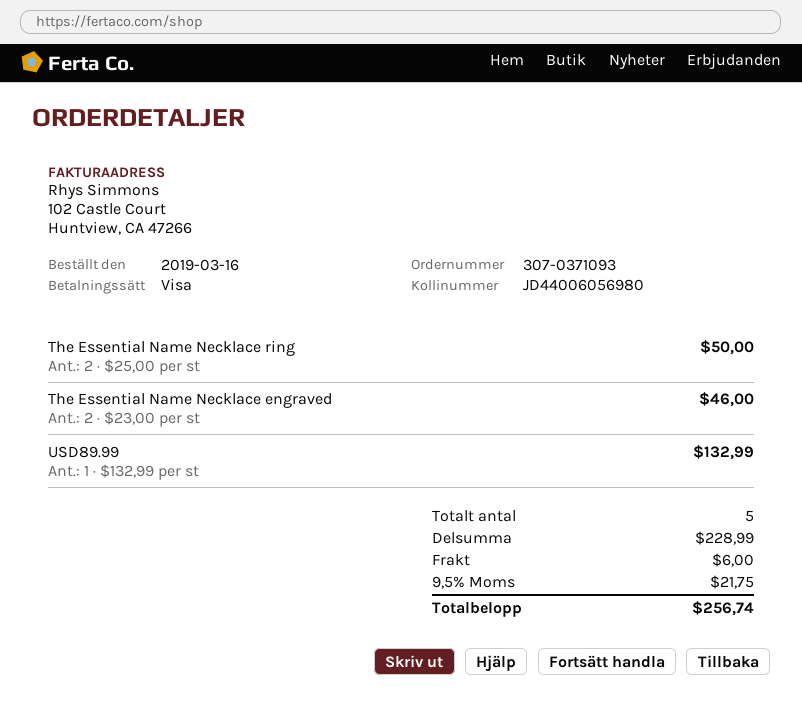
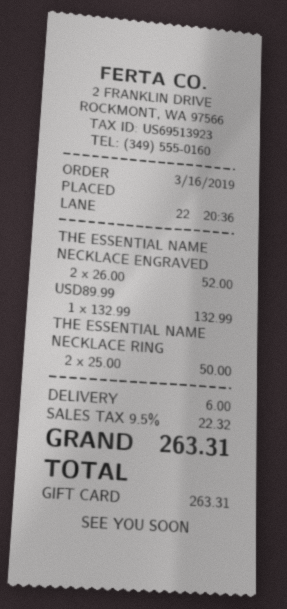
payment method: Visa -> gift card
The Essential Name Necklace engraved: 2 x 23.00 = 46.00 -> 2 x 26.00 = 52.00
tax: 9.5% = 21.75 -> 9.5% = 22.32
total: 256.74 -> 263.31

